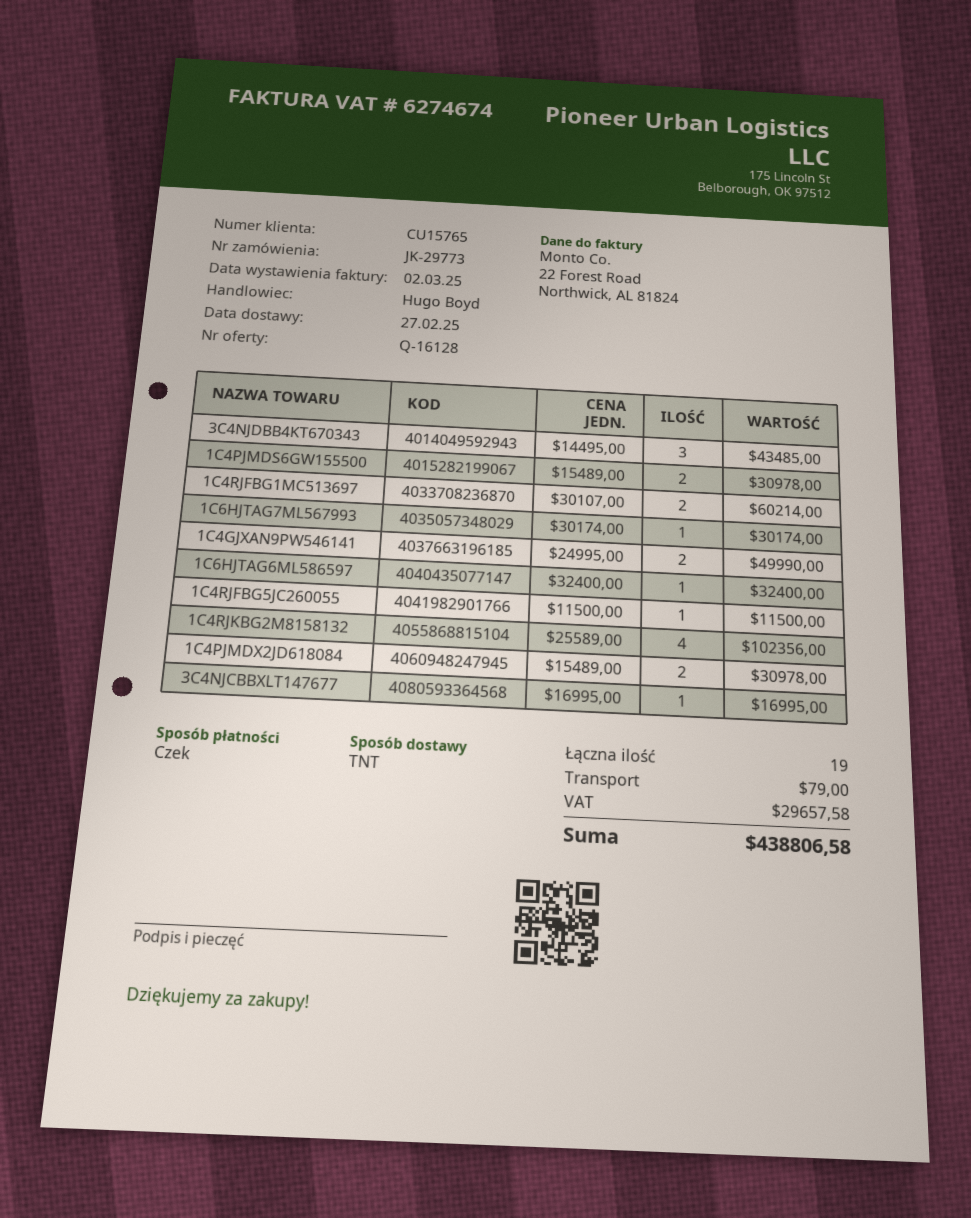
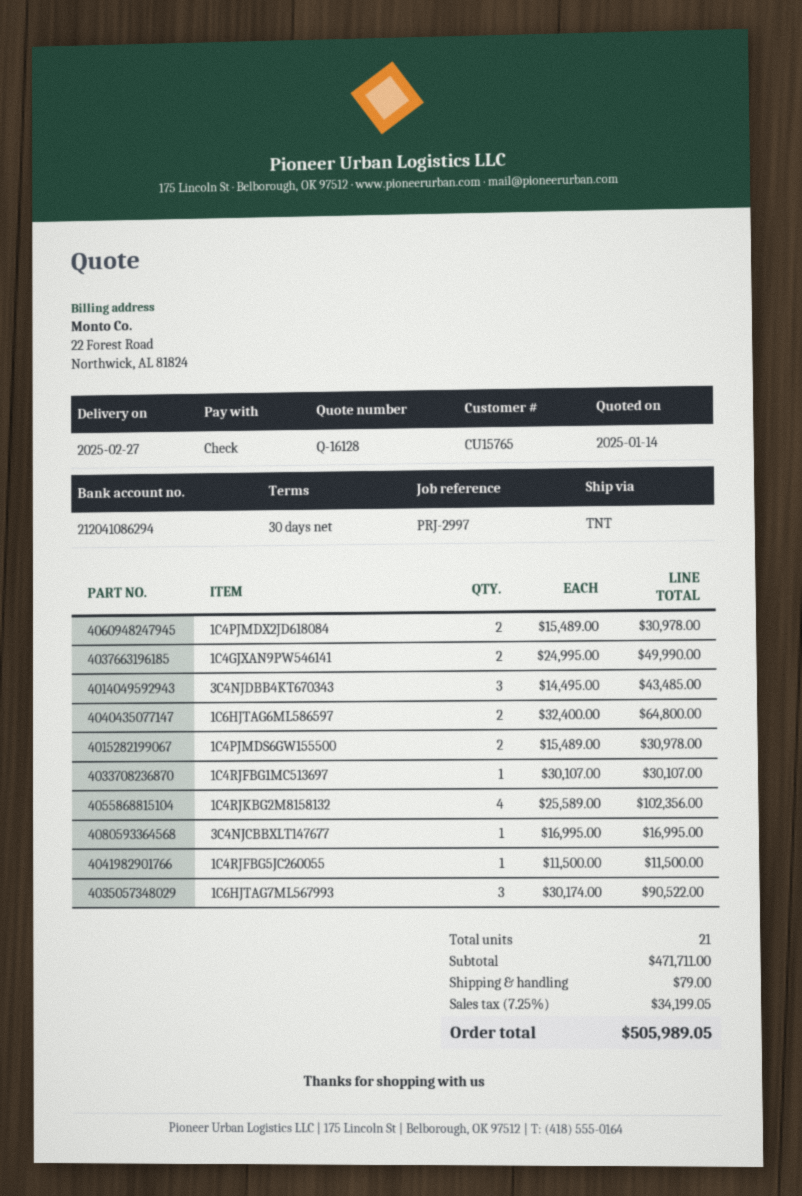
1C4RJFBG1MC513697: 2 x 30107.00 = 60214.00 -> 1 x 30107.00 = 30107.00
1C6HJTAG7ML567993: 1 x 30174.00 = 30174.00 -> 3 x 30174.00 = 90522.00
1C6HJTAG6ML586597: 1 x 32400.00 = 32400.00 -> 2 x 32400.00 = 64800.00
total quantity: 19 -> 21
tax: 29657.58 -> 34199.05
total: 438806.58 -> 505989.05

